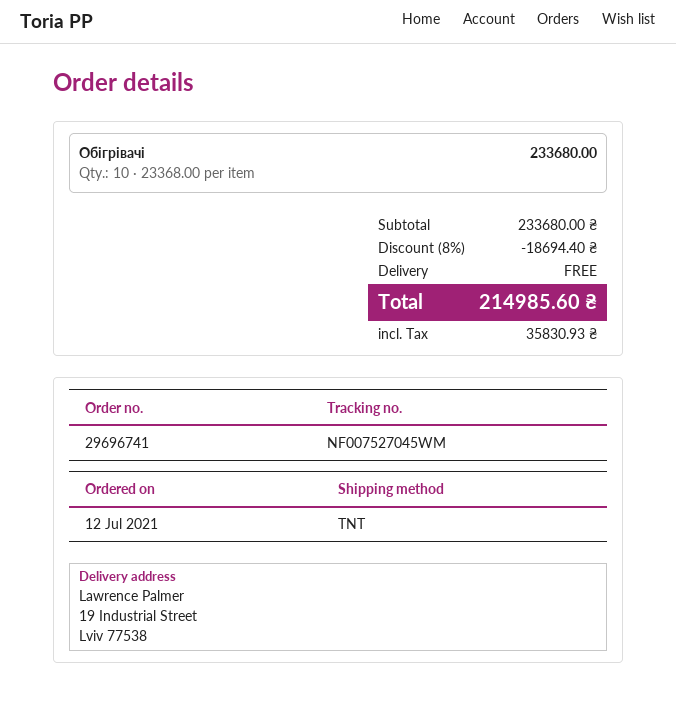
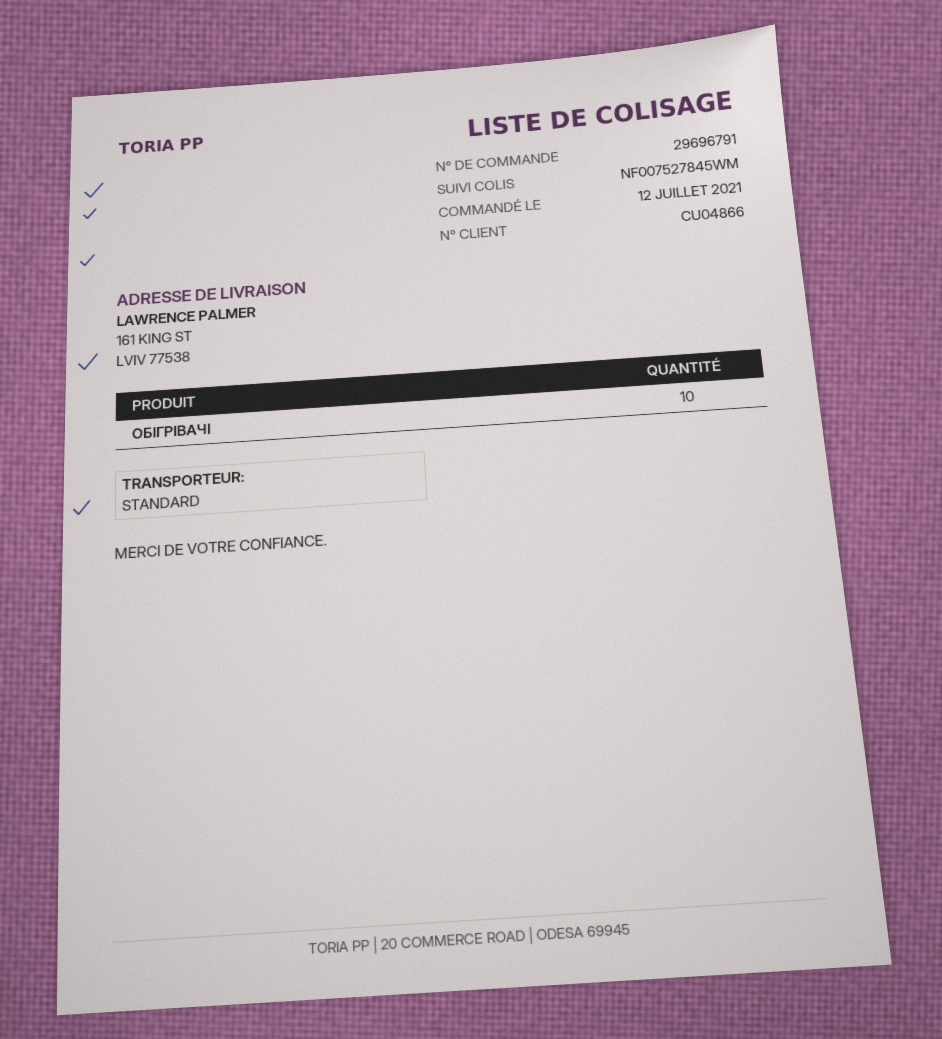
order number: 29696741 -> 29696791
shipping method: TNT -> standard
tracking number: NF007527045WM -> NF007527845WM
ship to: 19 Industrial Street, Lviv 77538 -> 161 KING ST, LVIV 77538

